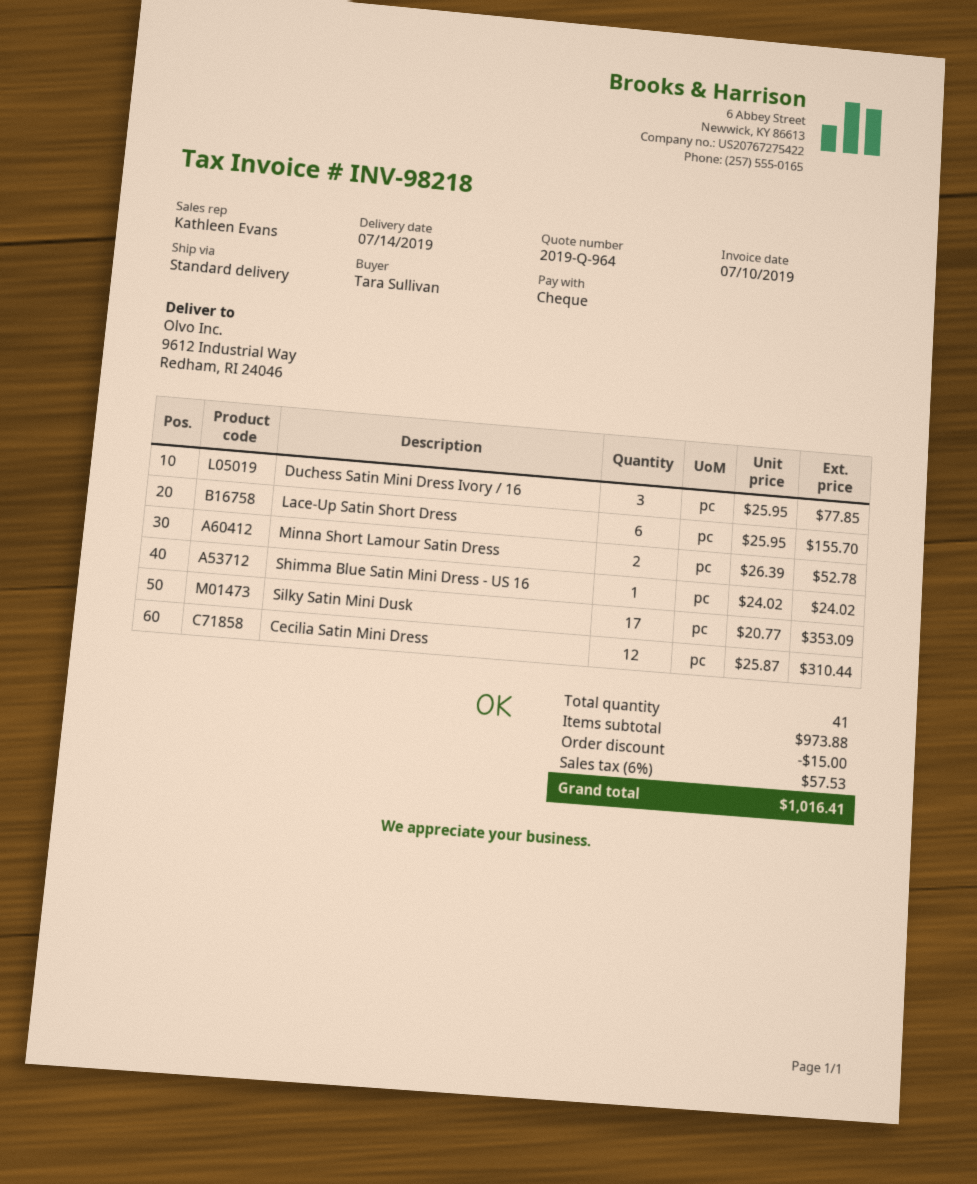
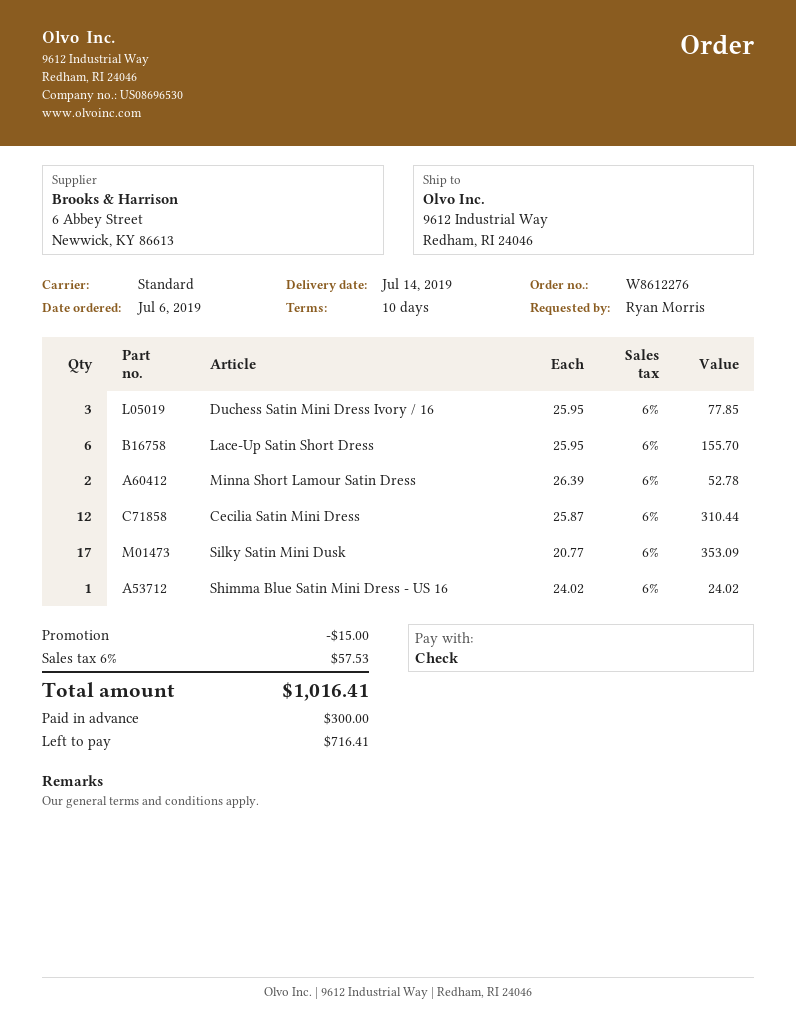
ordered by: Tara Sullivan -> Ryan Morris

